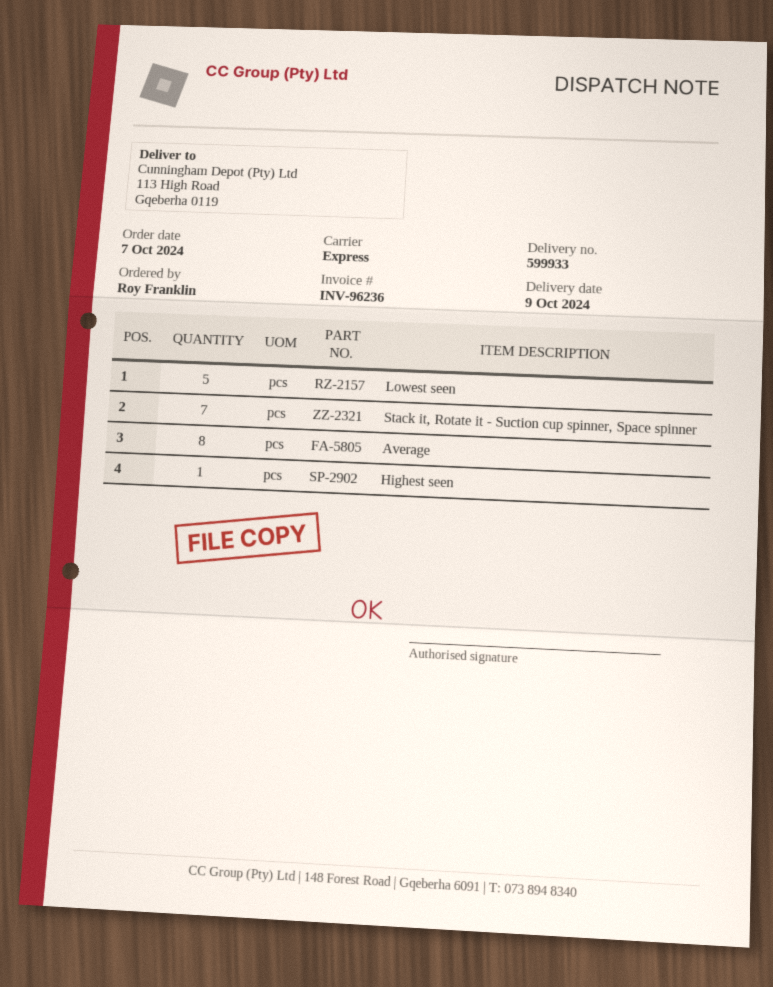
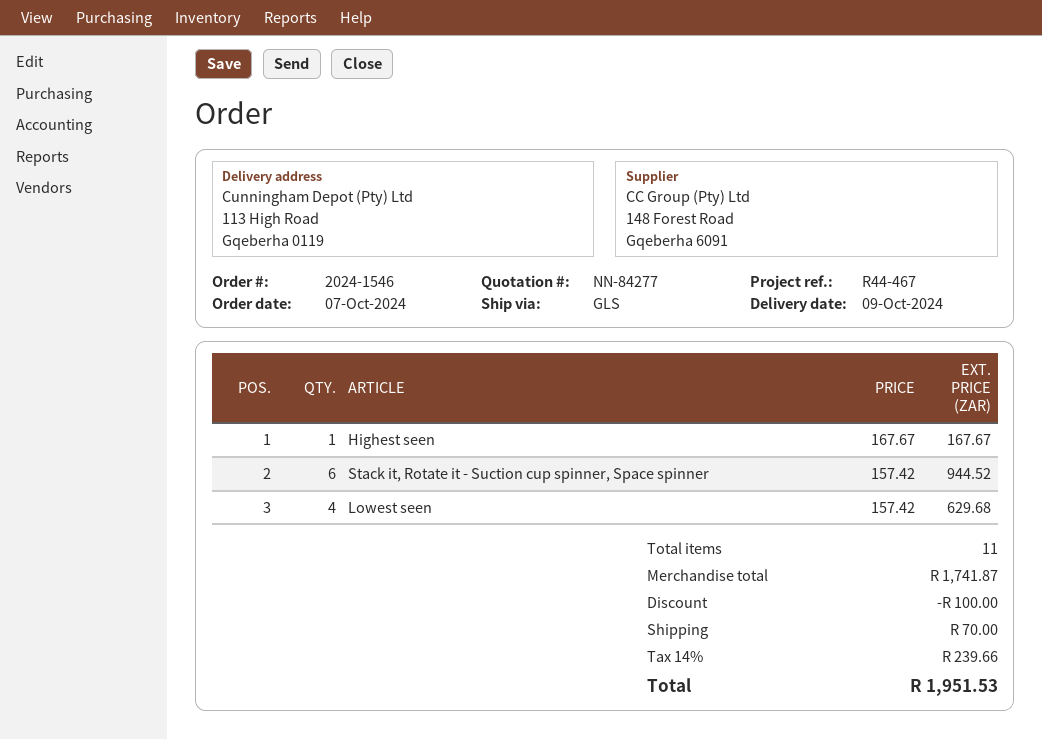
shipping method: express -> GLS
Lowest seen: 5 -> 4
Stack it, Rotate it - Suction cup spinner, Space spinner: 7 -> 6
Average: 8 -> none

